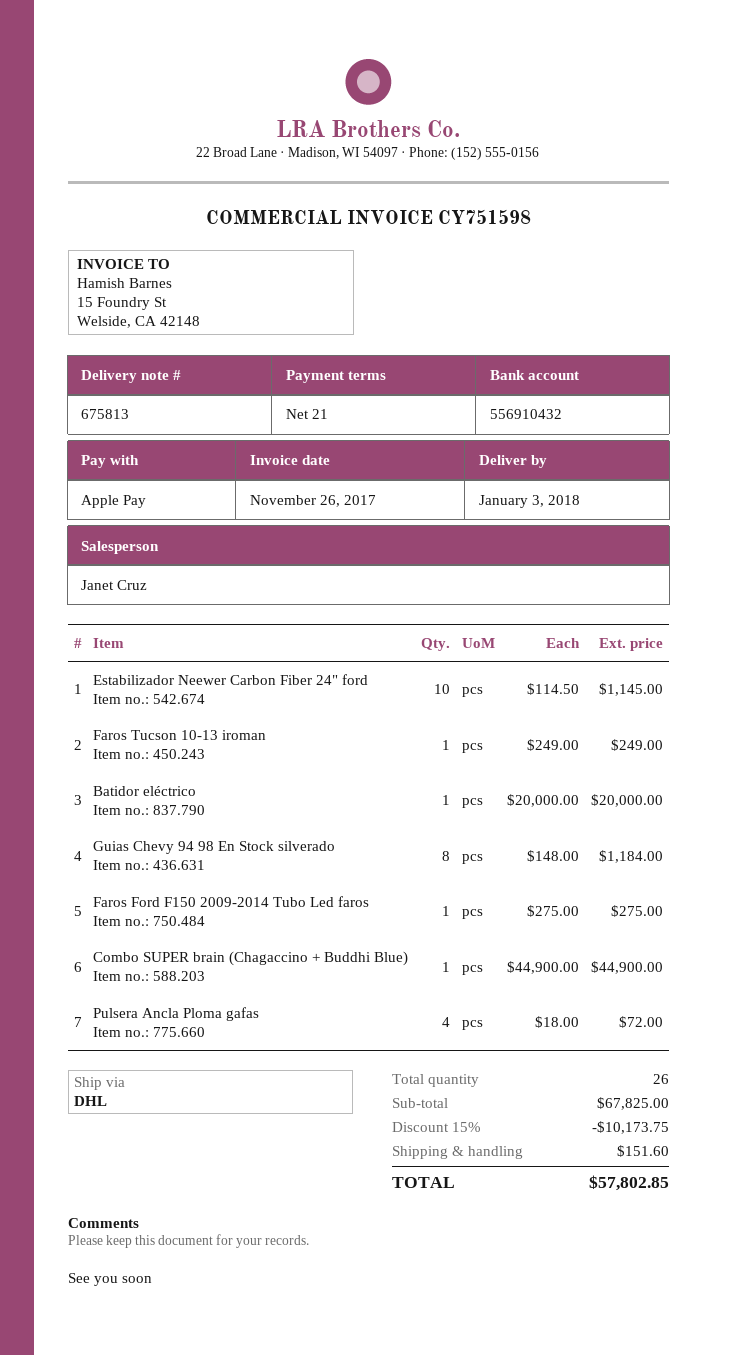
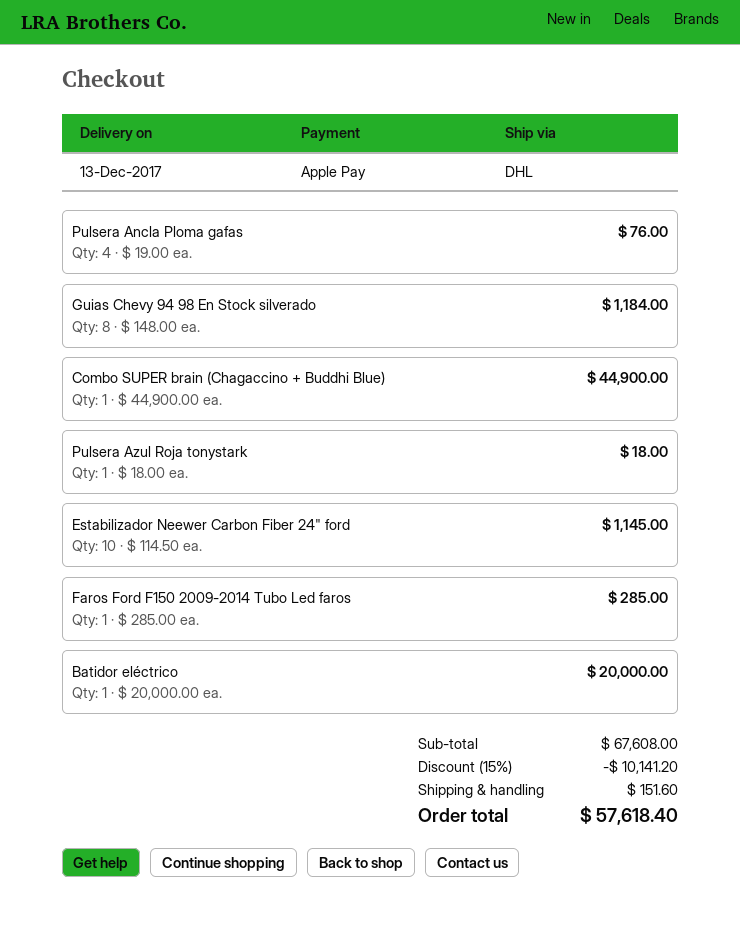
delivery date: 2018-01-03 -> 2017-12-13
Faros Tucson 10-13 iroman: 1 x 249.00 = 249.00 -> none
Faros Ford F150 2009-2014 Tubo Led faros: 1 x 275.00 = 275.00 -> 1 x 285.00 = 285.00
Pulsera Ancla Ploma gafas: 4 x 18.00 = 72.00 -> 4 x 19.00 = 76.00
Pulsera Azul Roja tonystark: none -> 1 x 18.00 = 18.00
subtotal: 67825.00 -> 67608.00
discount: 15% = 10173.75 -> 15% = 10141.20
total: 57802.85 -> 57618.40

